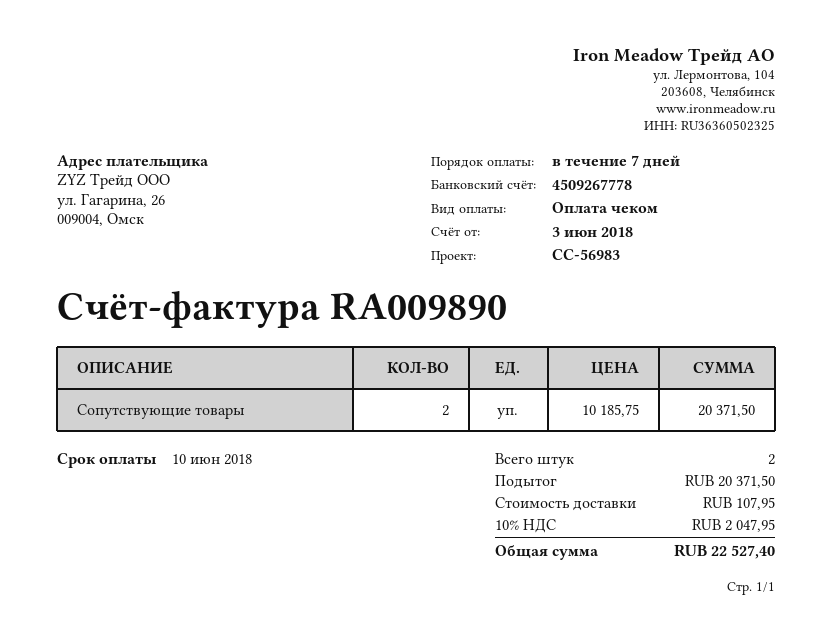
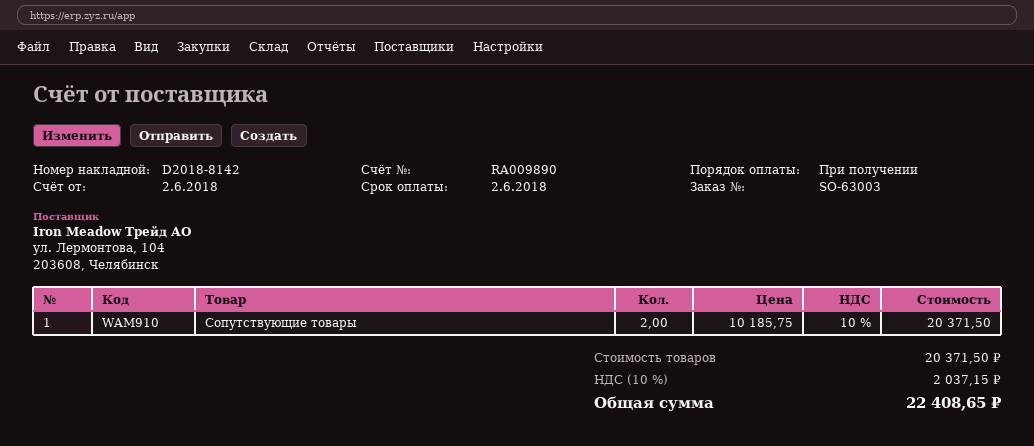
invoice date: 2018-06-03 -> 2018-06-02
payment terms: 7 days -> on receipt
due date: 2018-06-10 -> 2018-06-02
shipping: 107.95 -> none
tax: 10% = 2047.95 -> 10% = 2037.15
total: 22527.40 -> 22408.65

